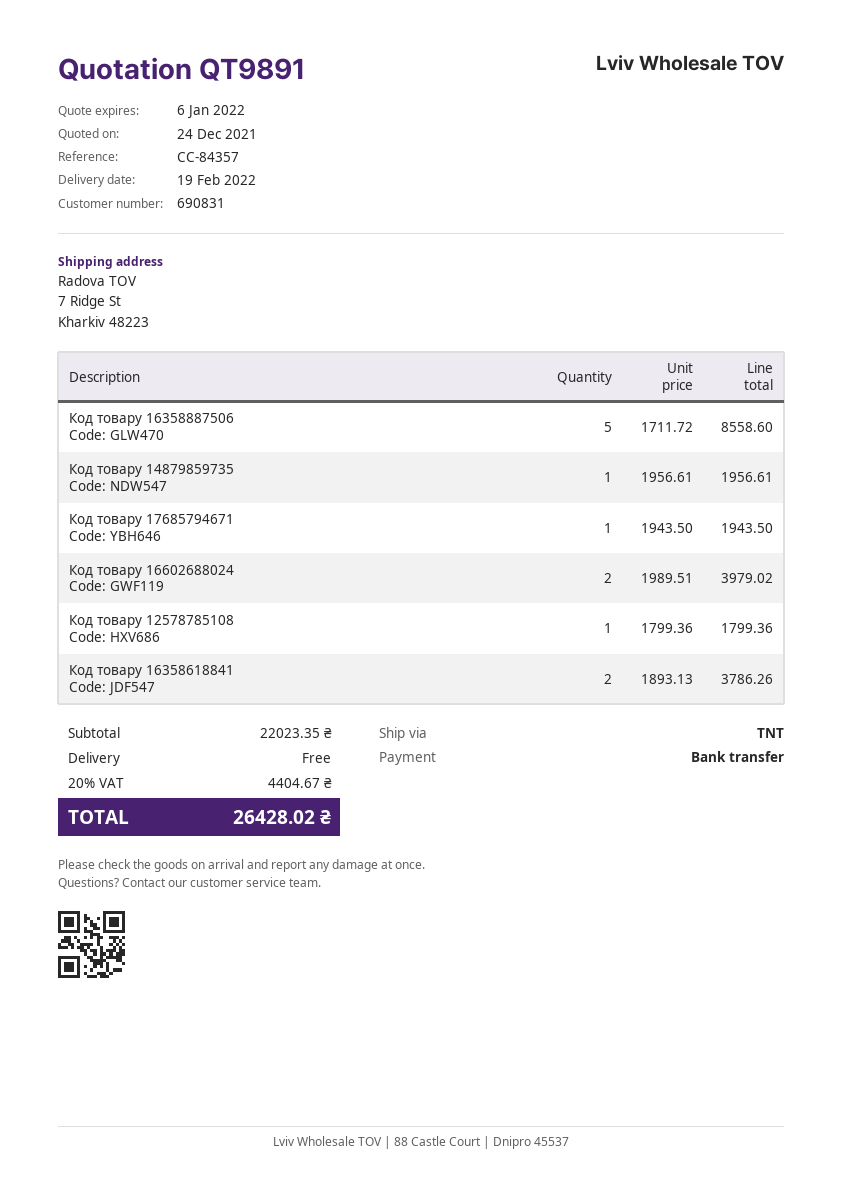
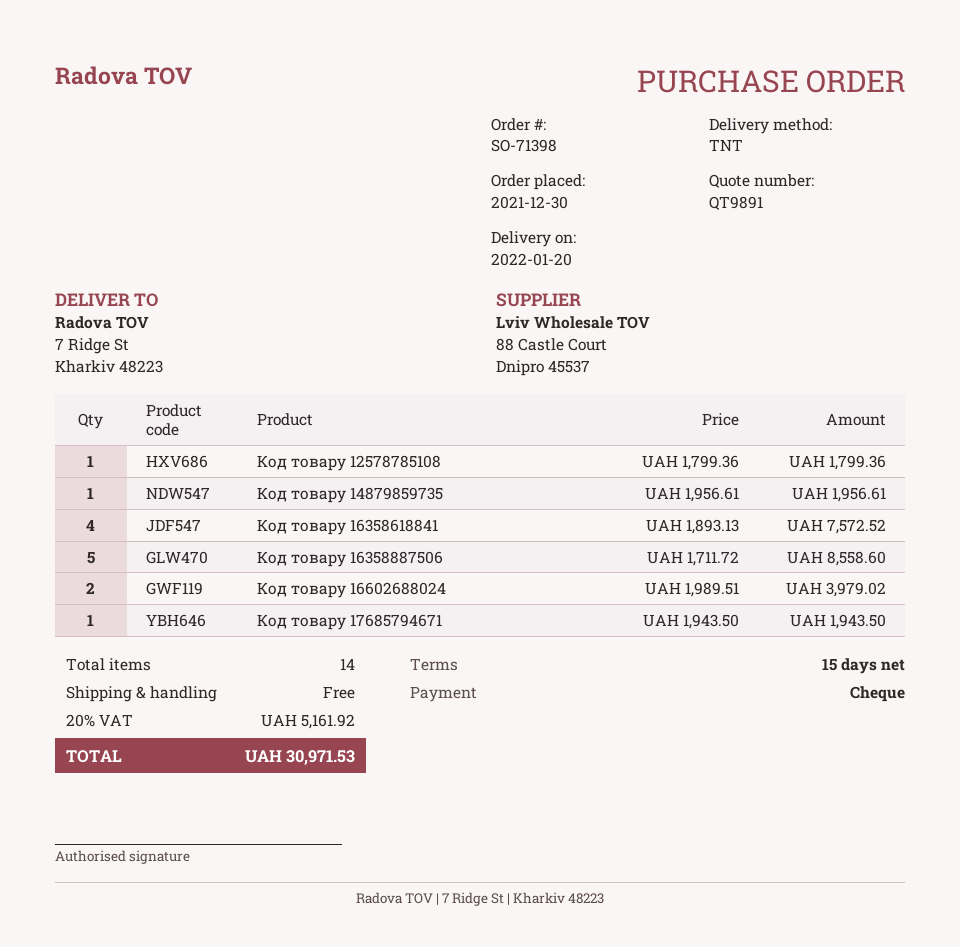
delivery date: 2022-02-19 -> 2022-01-20
payment method: bank transfer -> cheque
Код товару 16358618841: 2 x 1893.13 = 3786.26 -> 4 x 1893.13 = 7572.52
tax: 20% = 4404.67 -> 20% = 5161.92
total: 26428.02 -> 30971.53

